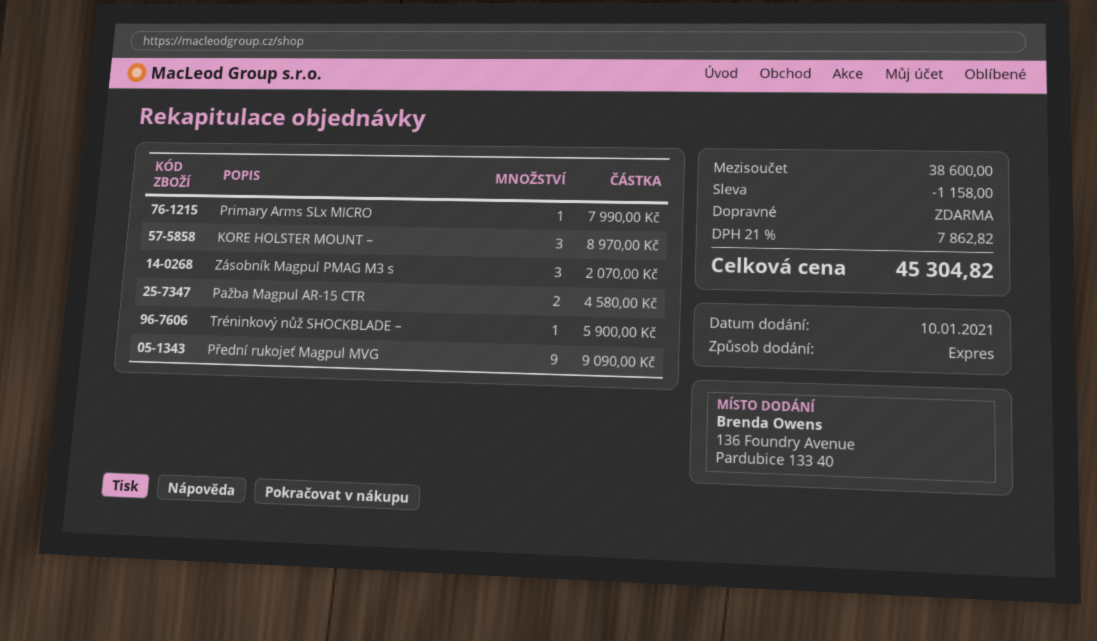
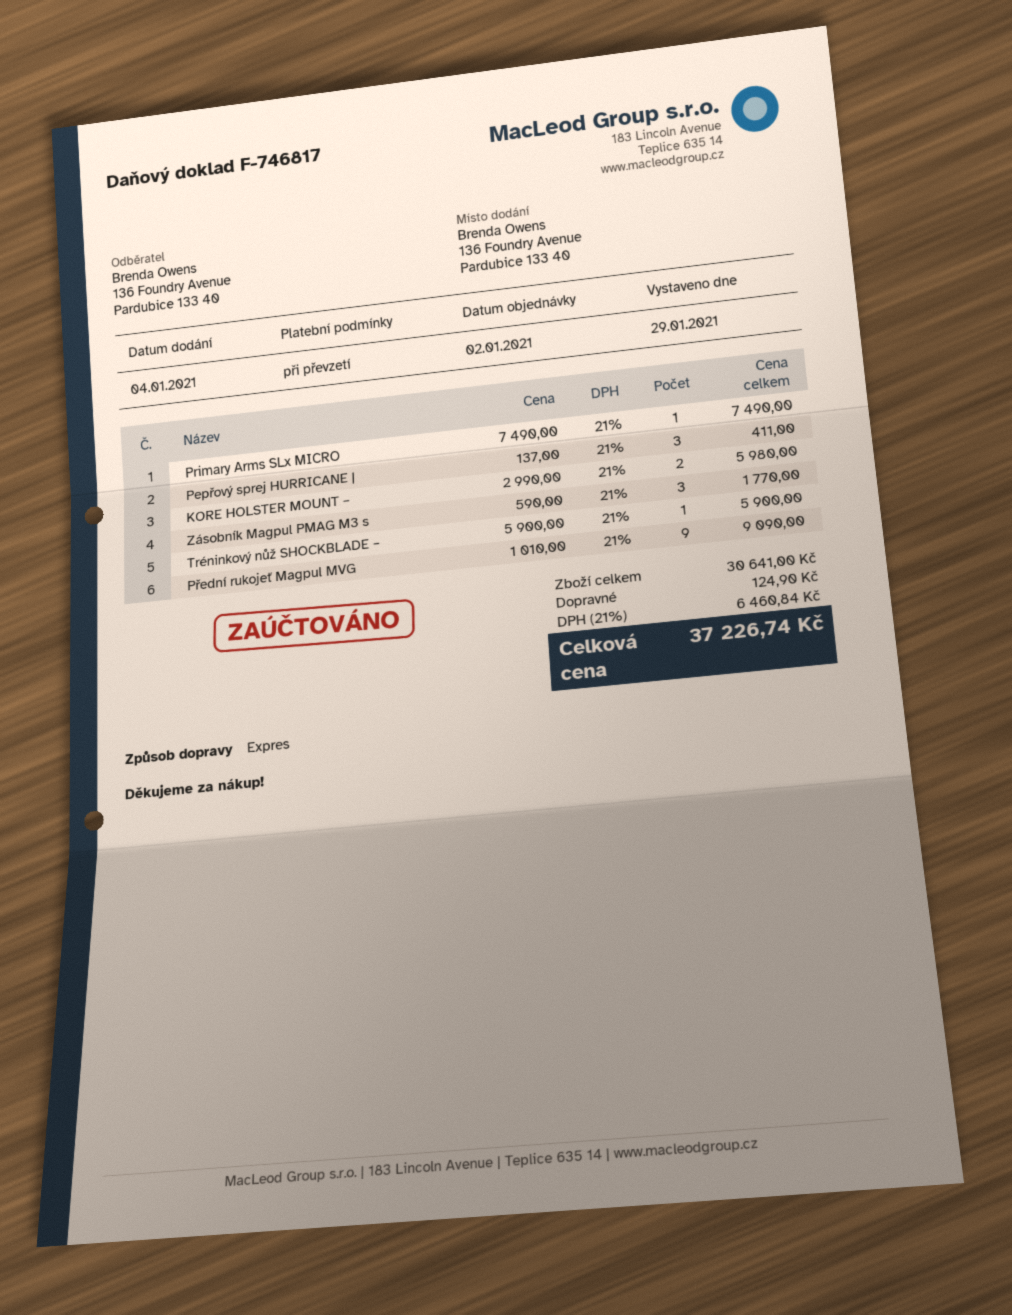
delivery date: 2021-01-10 -> 2021-01-04
Primary Arms SLx MICRO: 1 for 7990.00 -> 1 for 7490.00
KORE HOLSTER MOUNT –: 3 for 8970.00 -> 2 for 5980.00
Zásobník Magpul PMAG M3 s: 3 for 2070.00 -> 3 for 1770.00
Pažba Magpul AR-15 CTR: 2 for 4580.00 -> none
Pepřový sprej HURRICANE |: none -> 3 for 411.00
subtotal: 38600.00 -> 30641.00
discount: 1158.00 -> none
shipping: 0.00 -> 124.90
tax: 21% = 7862.82 -> 21% = 6460.84
total: 45304.82 -> 37226.74

